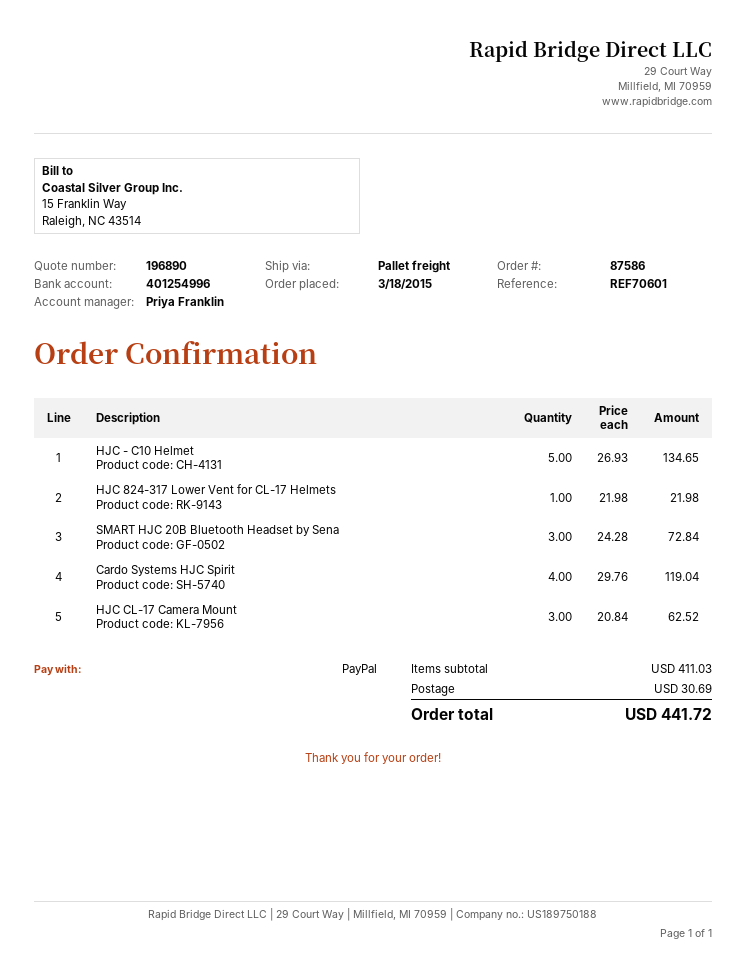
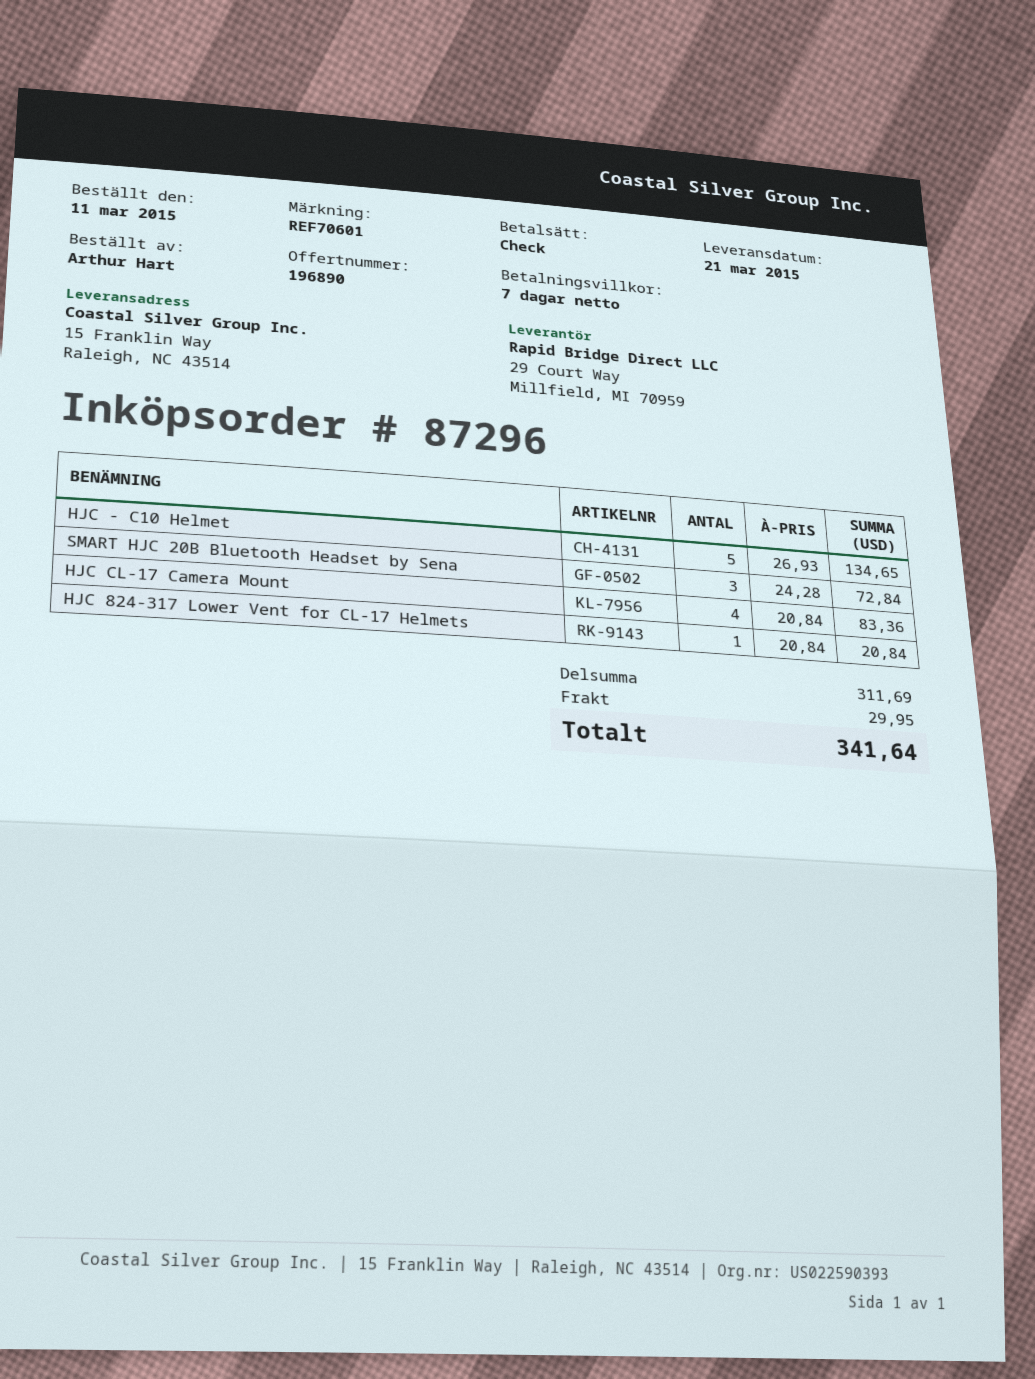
order number: 87586 -> 87296
order date: 2015-03-18 -> 2015-03-11
payment method: PayPal -> cheque
HJC 824-317 Lower Vent for CL-17 Helmets: 1 x 21.98 = 21.98 -> 1 x 20.84 = 20.84
Cardo Systems HJC Spirit: 4 x 29.76 = 119.04 -> none
HJC CL-17 Camera Mount: 3 x 20.84 = 62.52 -> 4 x 20.84 = 83.36
subtotal: 411.03 -> 311.69
shipping: 30.69 -> 29.95
total: 441.72 -> 341.64

